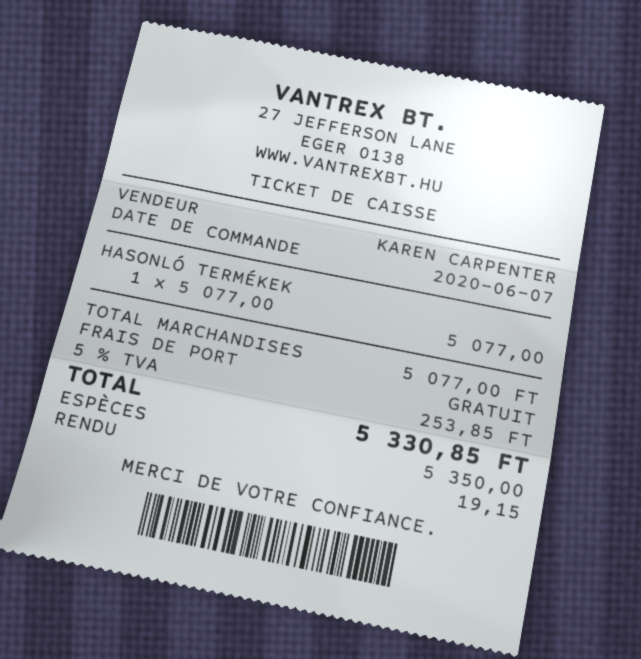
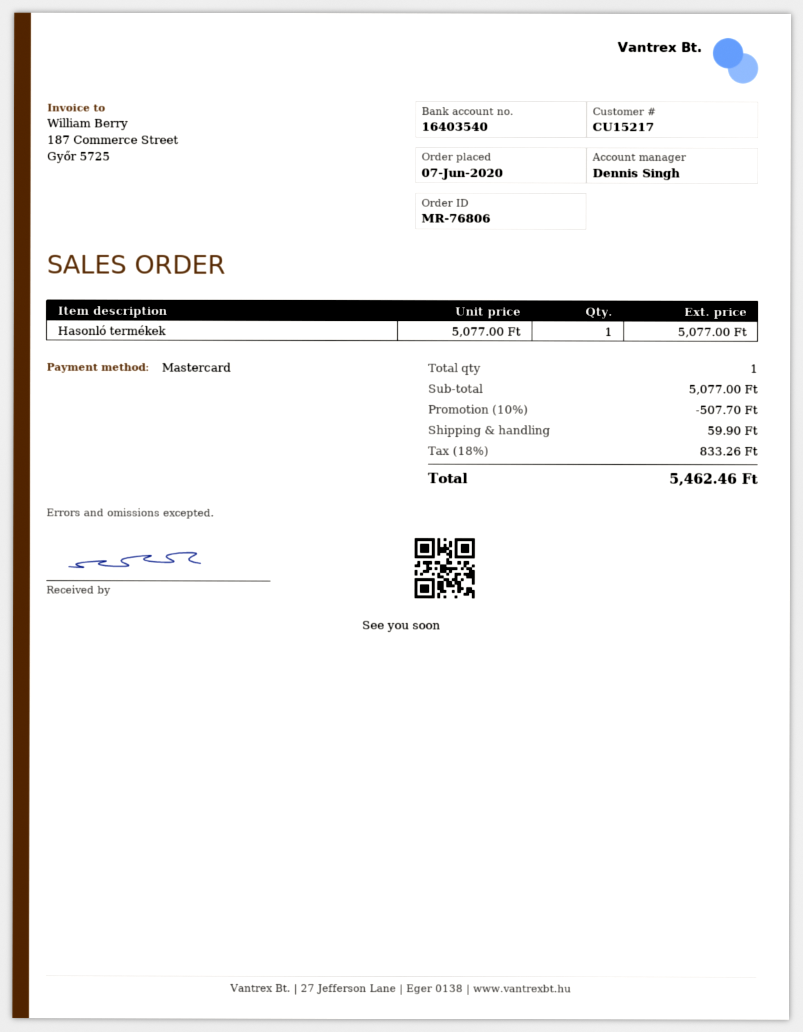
sales rep: KAREN CARPENTER -> Dennis Singh
payment method: cash -> Mastercard
discount: none -> 10% = 507.70
shipping: 0.00 -> 59.90
tax: 5% = 253.85 -> 18% = 833.26
total: 5330.85 -> 5462.46

